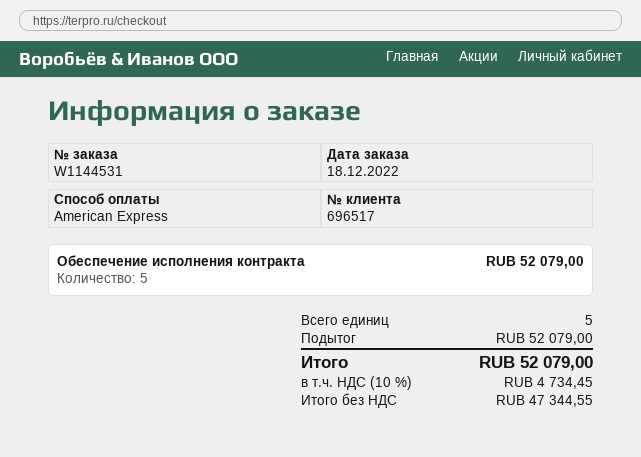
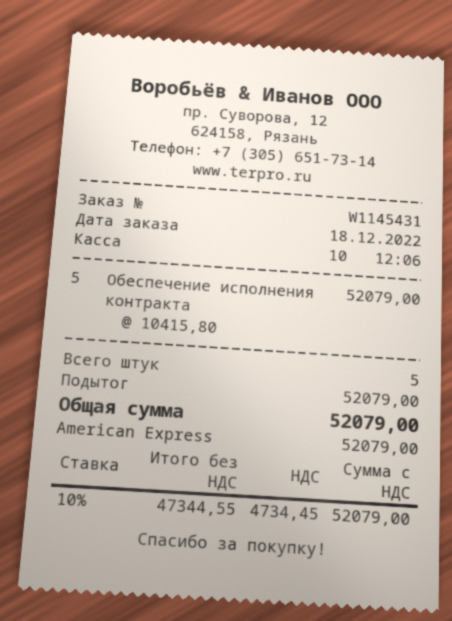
order number: W1144531 -> W1145431

